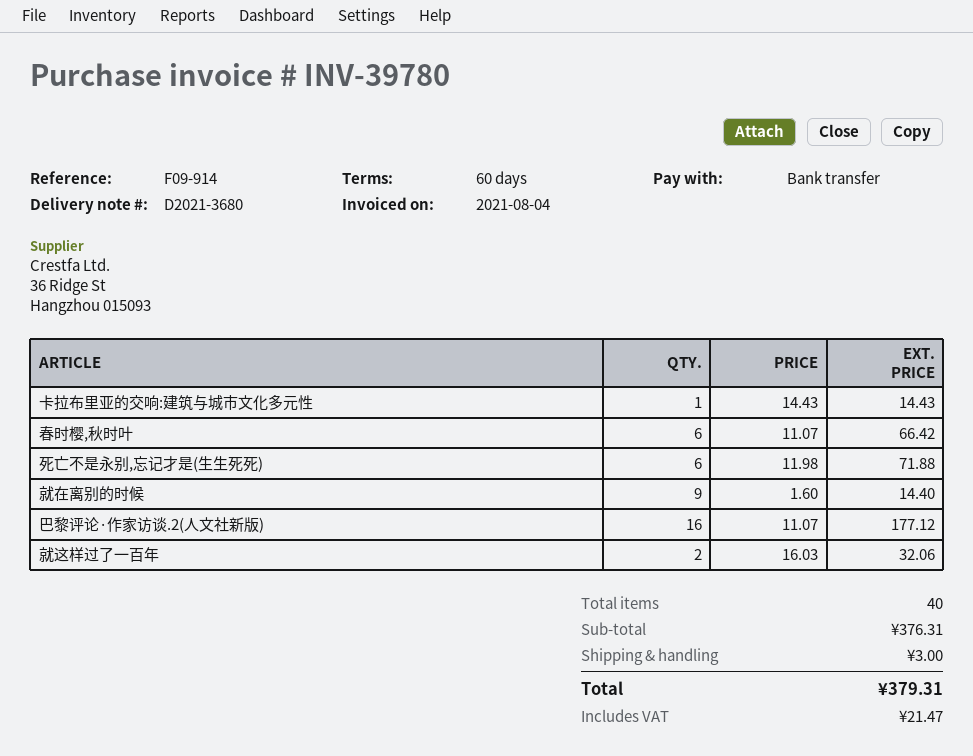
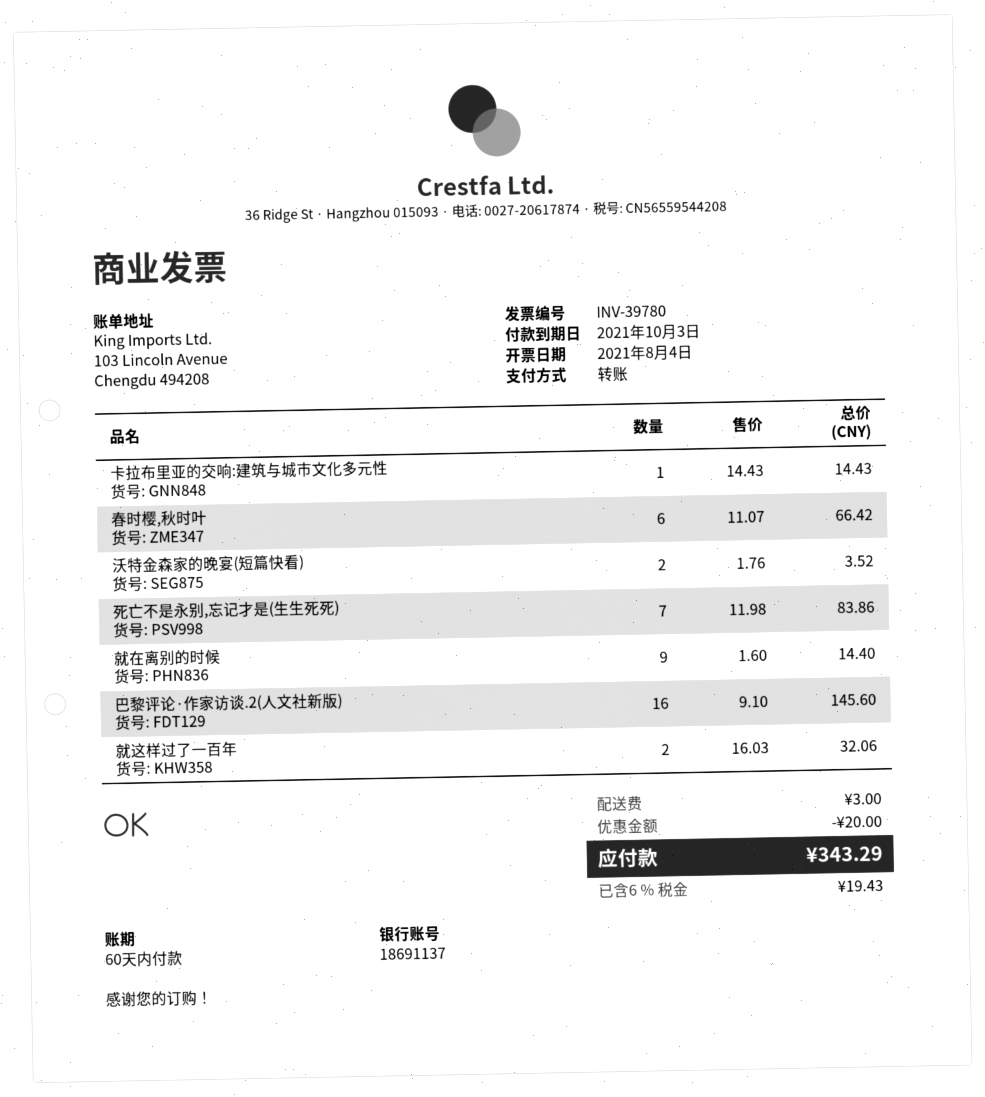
死亡不是永别,忘记才是(生生死死): 6 x 11.98 = 71.88 -> 7 x 11.98 = 83.86
巴黎评论·作家访谈.2(人文社新版): 16 x 11.07 = 177.12 -> 16 x 9.10 = 145.60
沃特金森家的晚宴(短篇快看): none -> 2 x 1.76 = 3.52
discount: none -> 20.00
tax: 21.47 -> 19.43
total: 379.31 -> 343.29

